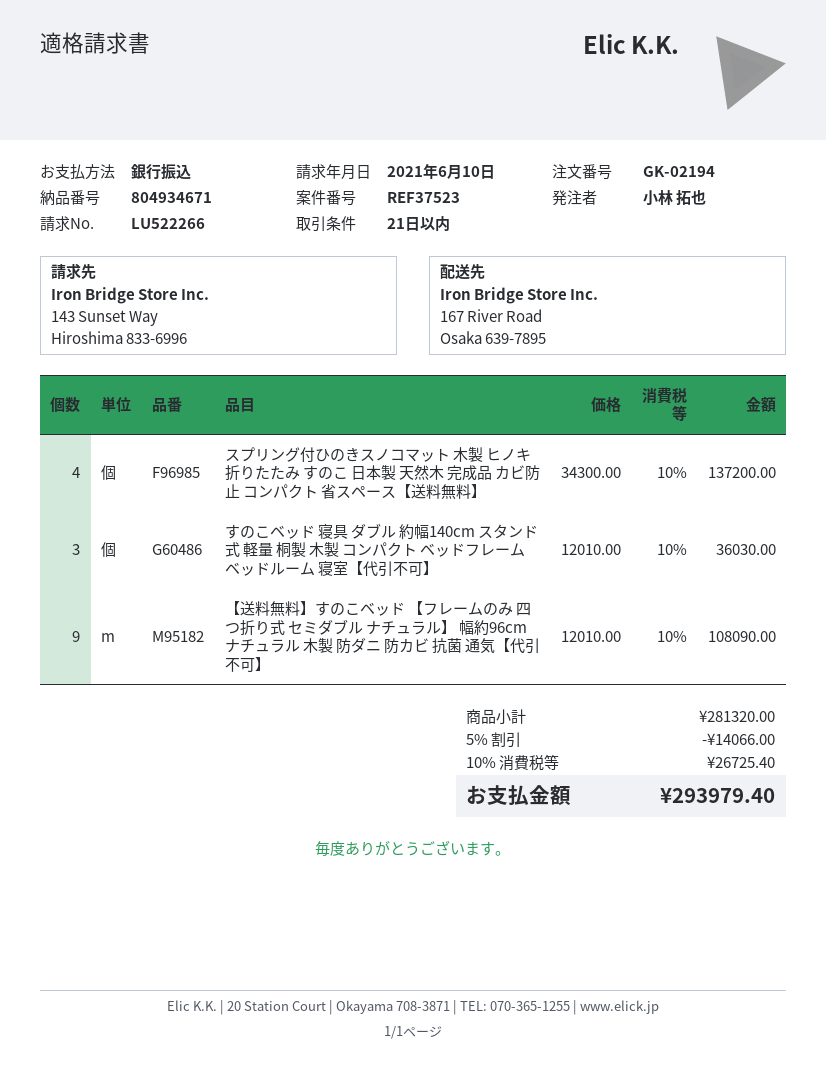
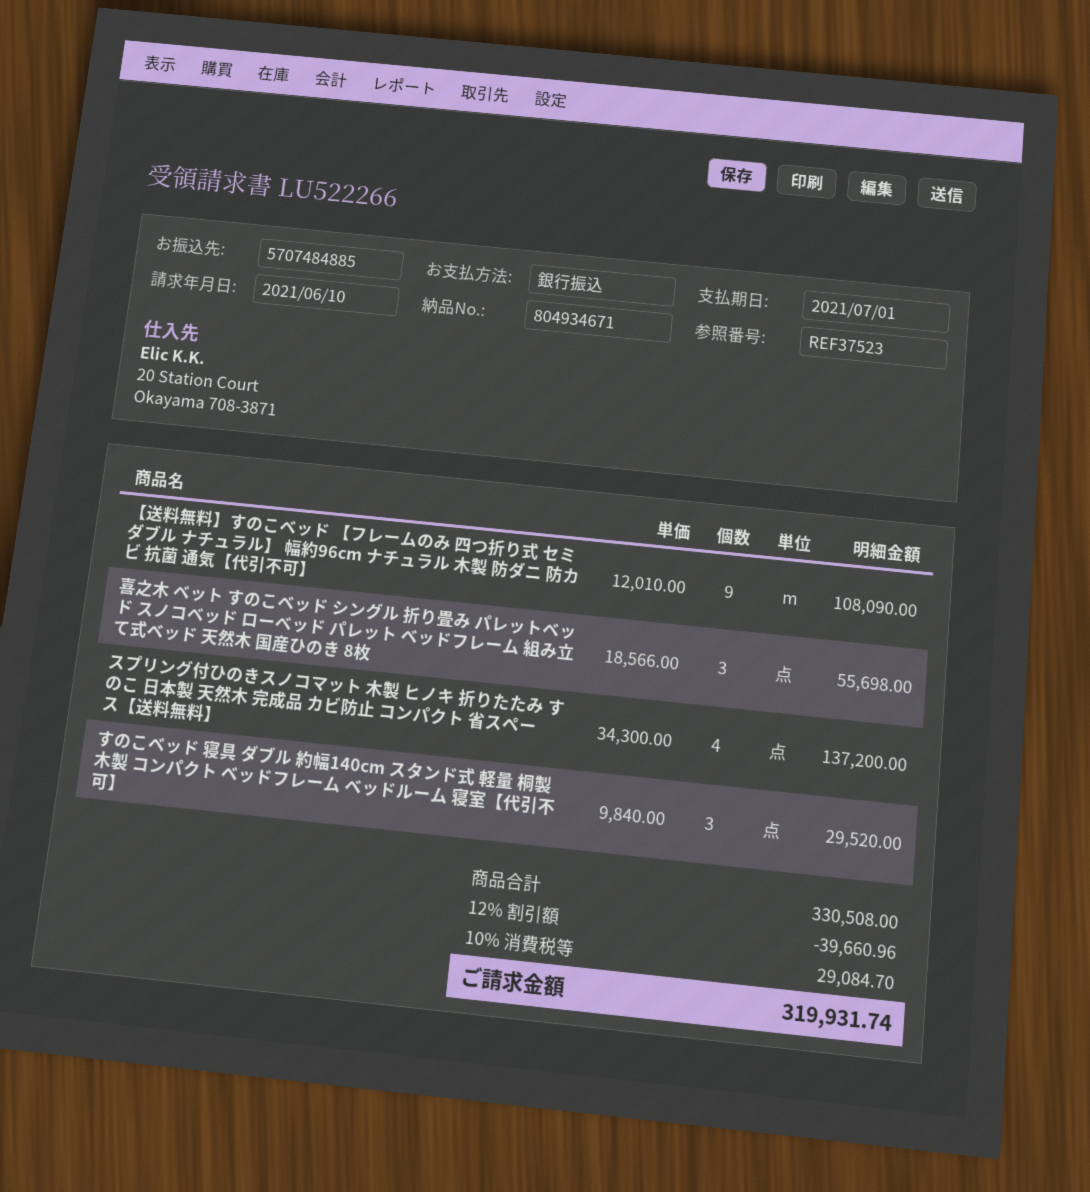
すのこベッド 寝具 ダブル 約幅140cm スタンド式 軽量 桐製 木製 コンパクト ベッドフレーム ベッドルーム 寝室【代引不可】: 3 x 12010.00 = 36030.00 -> 3 x 9840.00 = 29520.00
喜之木 ベット すのこベッド シングル 折り畳み パレットベッド スノコベッド ローベッド パレット ベッドフレーム 組み立て式ベッド 天然木 国産ひのき 8枚: none -> 3 x 18566.00 = 55698.00
subtotal: 281320.00 -> 330508.00
discount: 5% = 14066.00 -> 12% = 39660.96
tax: 10% = 26725.40 -> 10% = 29084.70
total: 293979.40 -> 319931.74

